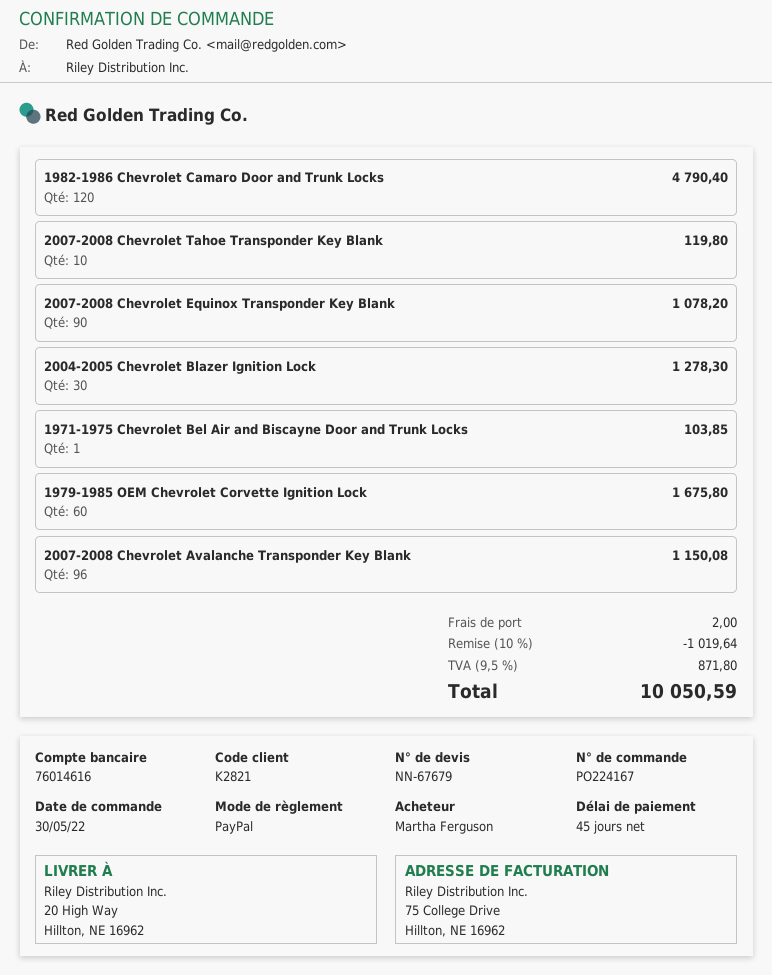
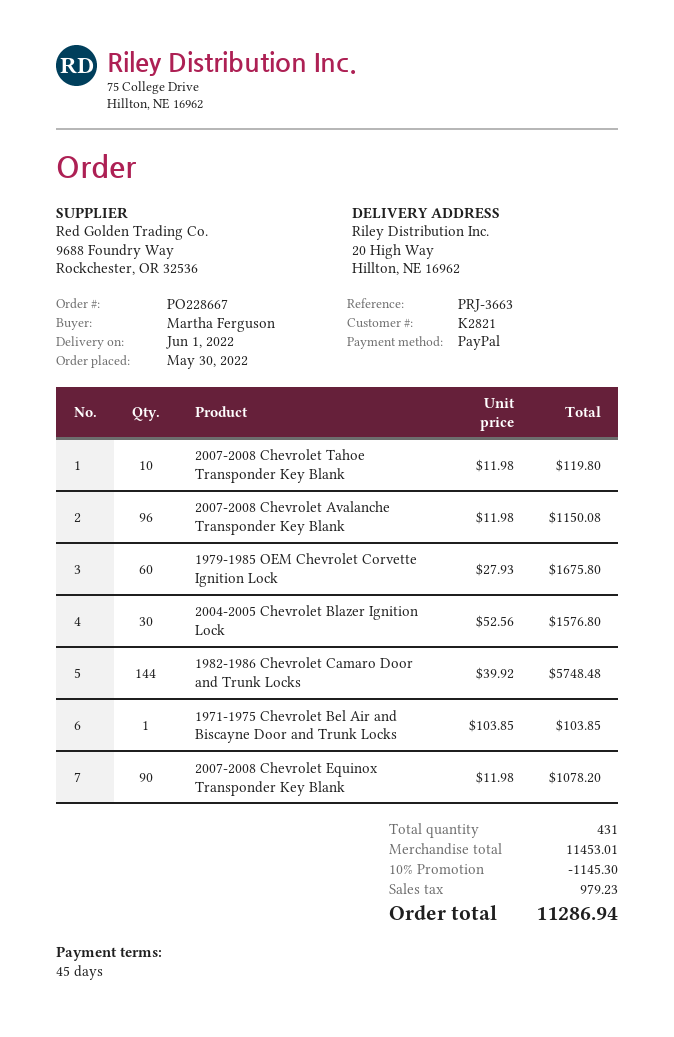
order number: PO224167 -> PO228667
1982-1986 Chevrolet Camaro Door and Trunk Locks: 120 for 4790.40 -> 144 for 5748.48
2004-2005 Chevrolet Blazer Ignition Lock: 30 for 1278.30 -> 30 for 1576.80
discount: 10% = 1019.64 -> 10% = 1145.30
shipping: 2.00 -> none
tax: 871.80 -> 979.23
total: 10050.59 -> 11286.94

